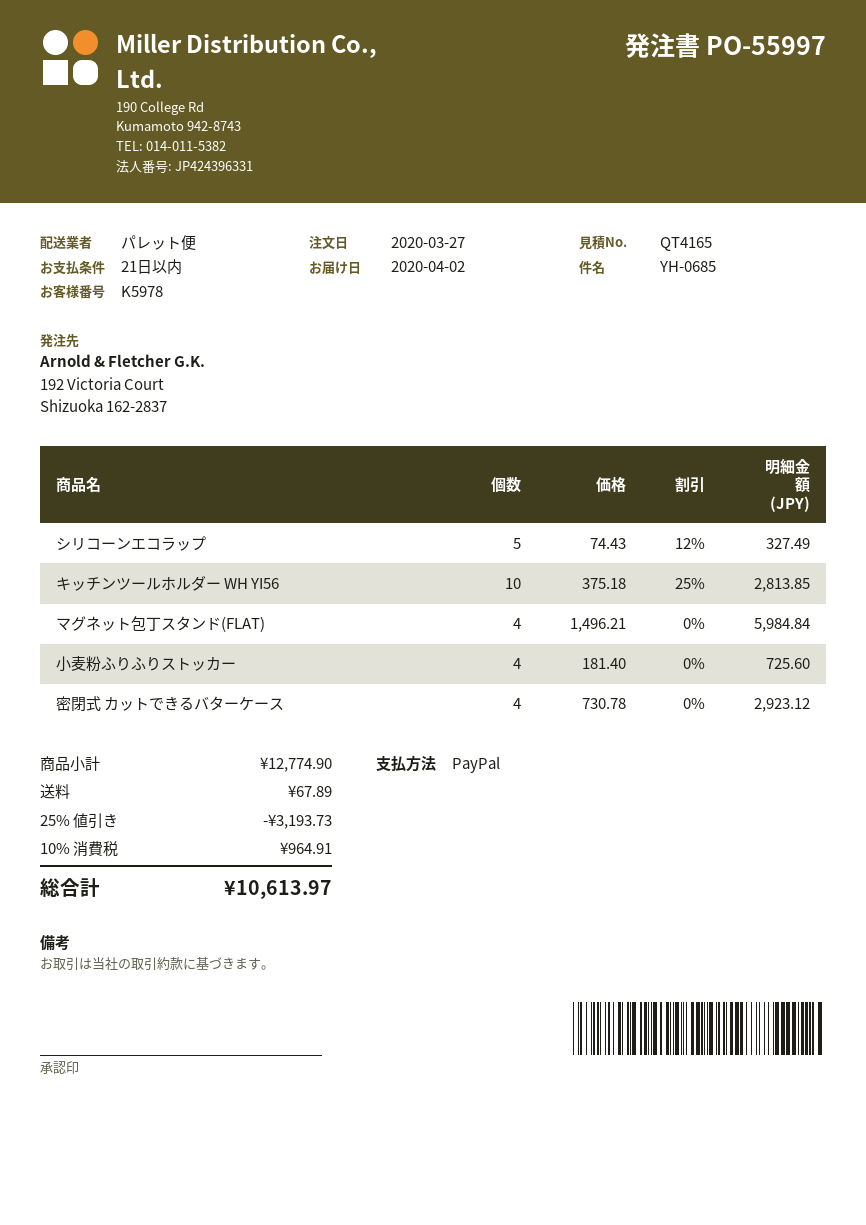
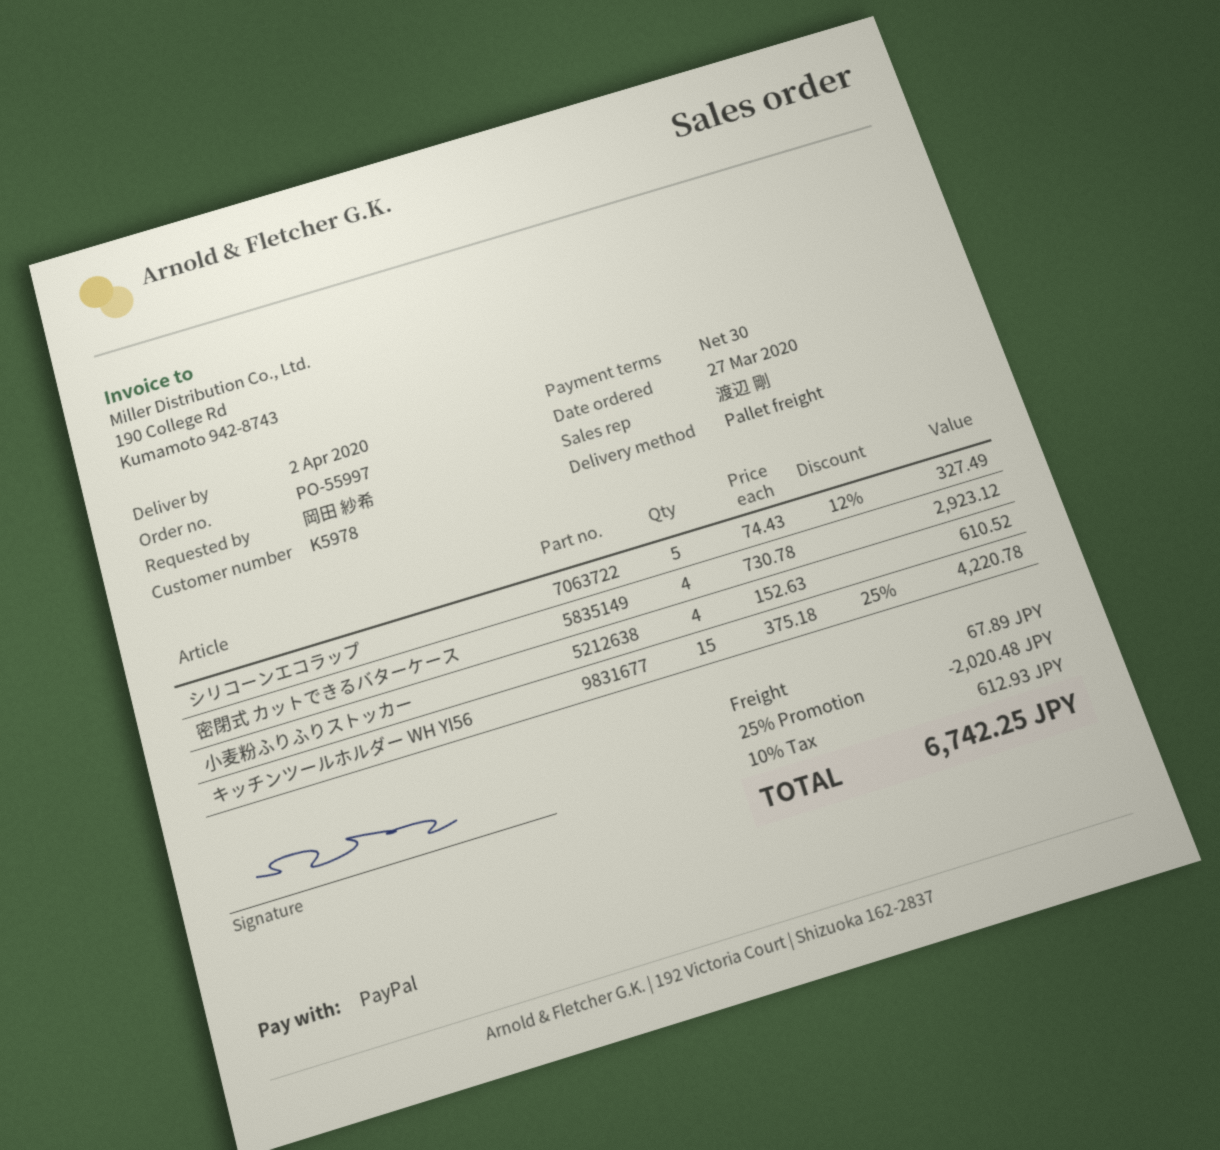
payment terms: 21 days -> 30 days
キッチンツールホルダー WH YI56: 10 x 375.18 - 25% = 2813.85 -> 15 x 375.18 - 25% = 4220.78
マグネット包丁スタンド(FLAT): 4 x 1496.21 = 5984.84 -> none
小麦粉ふりふりストッカー: 4 x 181.40 = 725.60 -> 4 x 152.63 = 610.52
discount: 25% = 3193.73 -> 25% = 2020.48
tax: 10% = 964.91 -> 10% = 612.93
total: 10613.97 -> 6742.25

